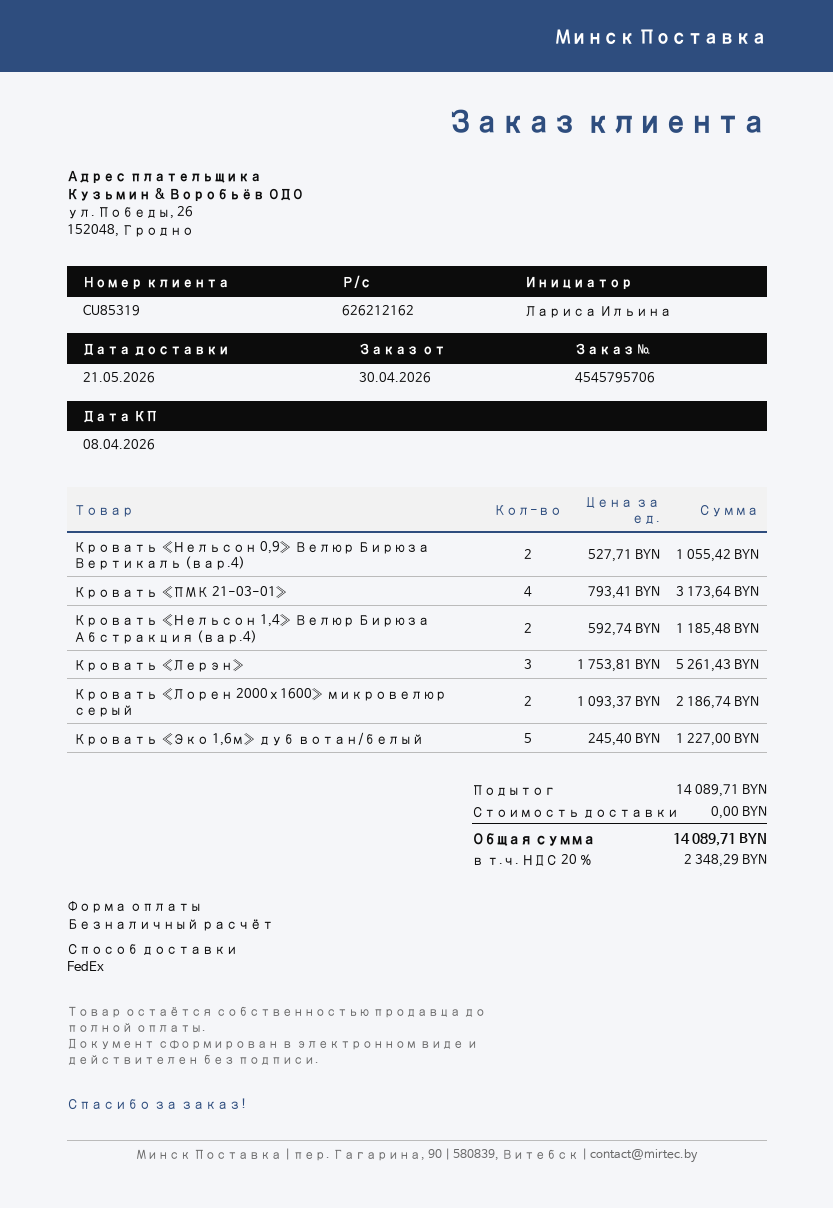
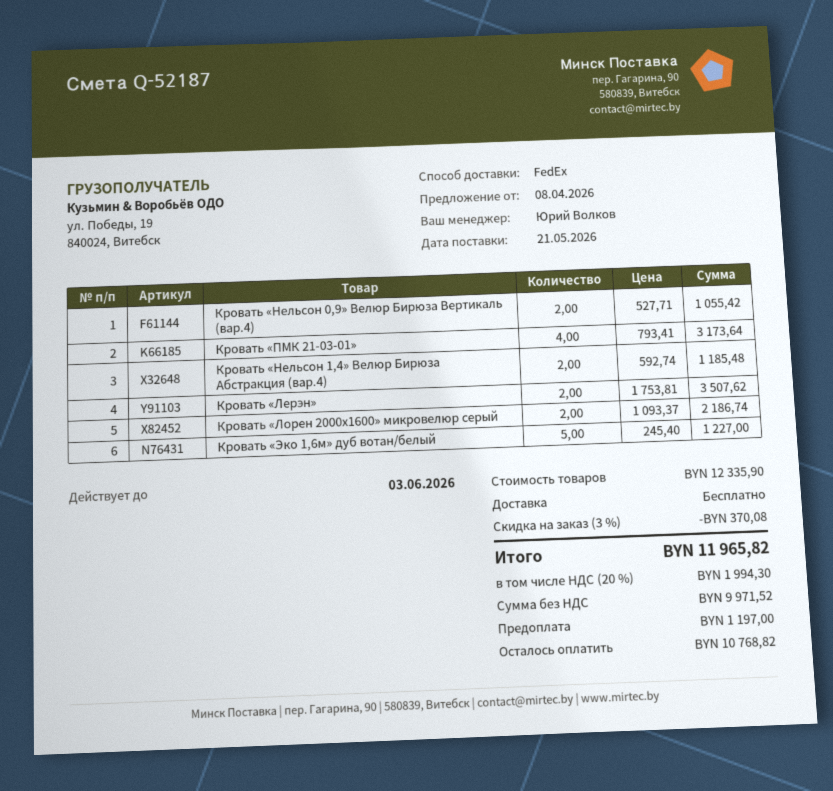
Кровать «Лерэн»: 3 x 1753.81 = 5261.43 -> 2 x 1753.81 = 3507.62
subtotal: 14089.71 -> 12335.90
discount: none -> 3% = 370.08
tax: 20% = 2348.29 -> 20% = 1994.30
total: 14089.71 -> 11965.82

